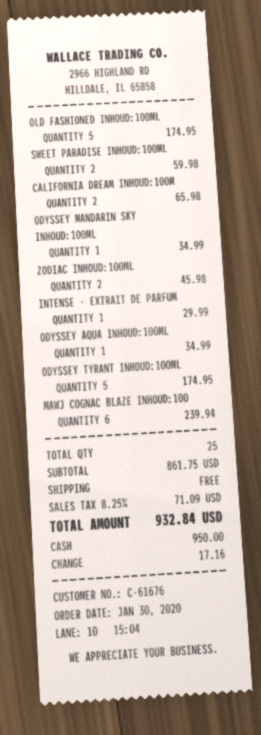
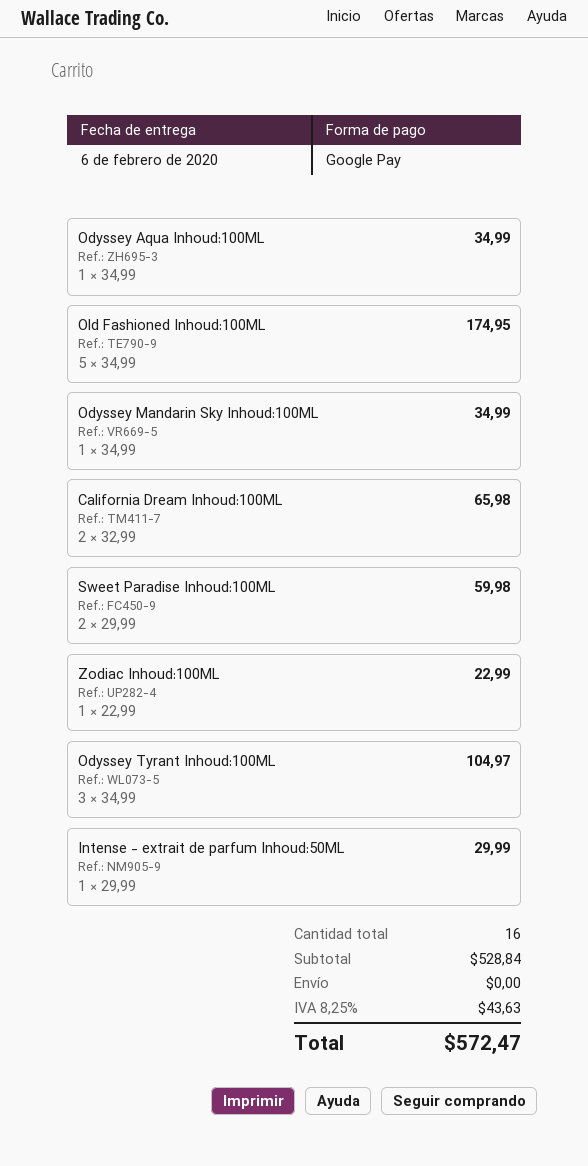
payment method: cash -> Google Pay
ZODIAC INHOUD:100ML: 2 for 45.98 -> 1 for 22.99
ODYSSEY TYRANT INHOUD:100ML: 5 for 174.95 -> 3 for 104.97
MAWJ COGNAC BLAZE INHOUD:100: 6 for 239.94 -> none
total quantity: 25 -> 16
subtotal: 861.75 -> 528.84
tax: 8.25% = 71.09 -> 8.25% = 43.63
total: 932.84 -> 572.47

